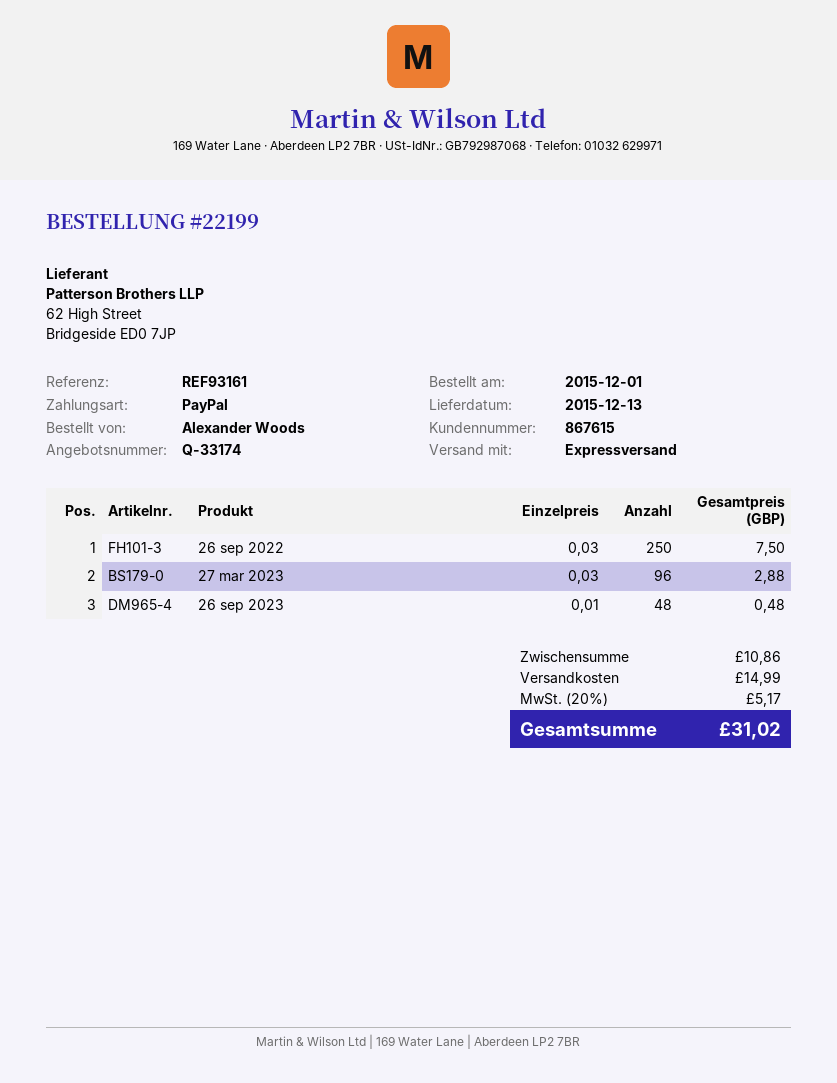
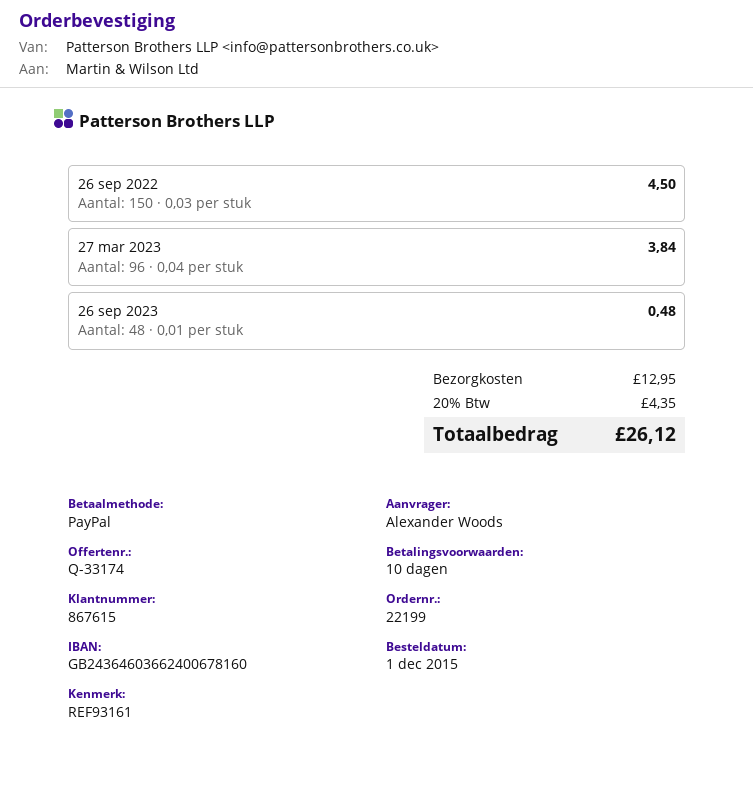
26 sep 2022: 250 x 0.03 = 7.50 -> 150 x 0.03 = 4.50
27 mar 2023: 96 x 0.03 = 2.88 -> 96 x 0.04 = 3.84
shipping: 14.99 -> 12.95
tax: 20% = 5.17 -> 20% = 4.35
total: 31.02 -> 26.12

